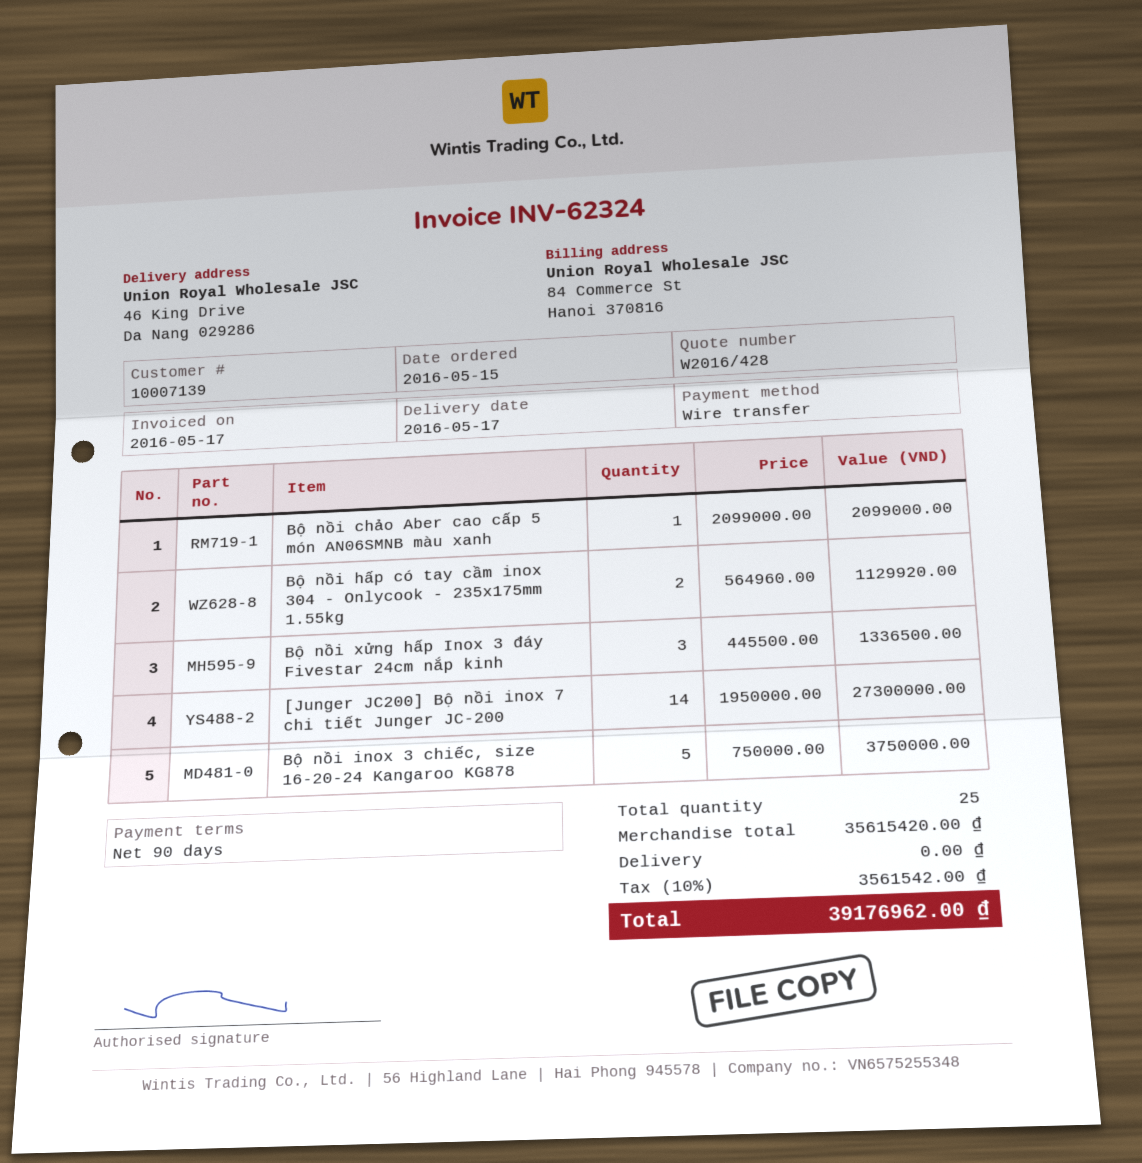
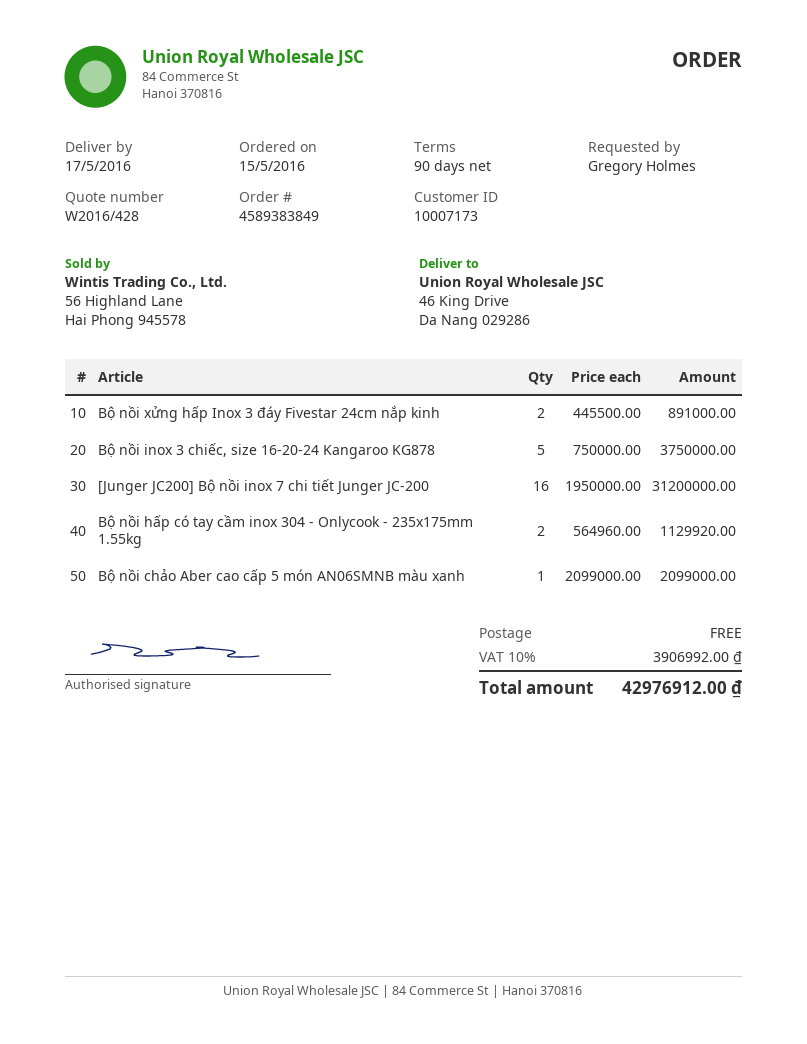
customer number: 10007139 -> 10007173
Bộ nồi xửng hấp Inox 3 đáy Fivestar 24cm nắp kinh: 3 x 445500.00 = 1336500.00 -> 2 x 445500.00 = 891000.00
[Junger JC200] Bộ nồi inox 7 chi tiết Junger JC-200: 14 x 1950000.00 = 27300000.00 -> 16 x 1950000.00 = 31200000.00
tax: 10% = 3561542.00 -> 10% = 3906992.00
total: 39176962.00 -> 42976912.00

